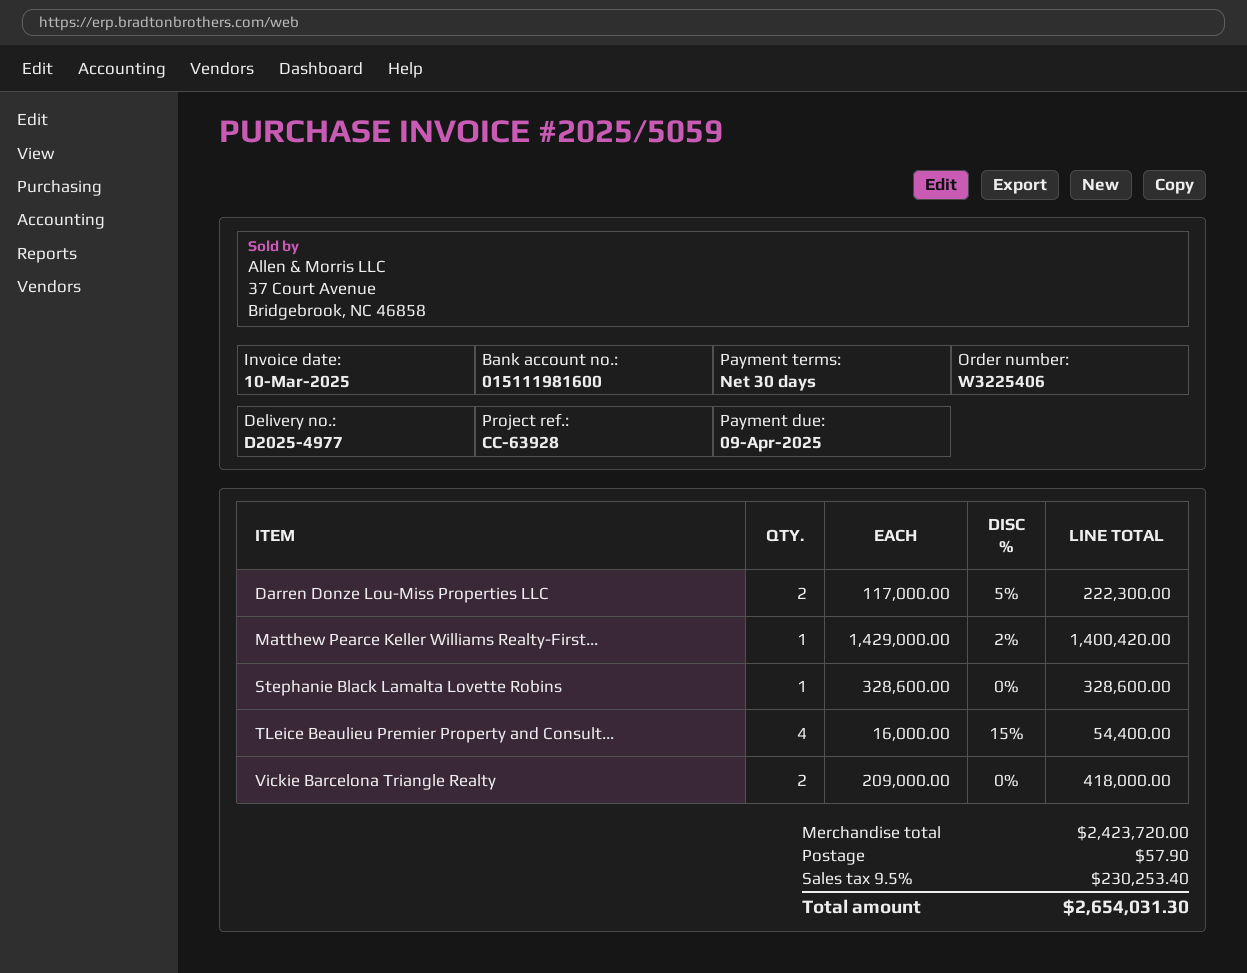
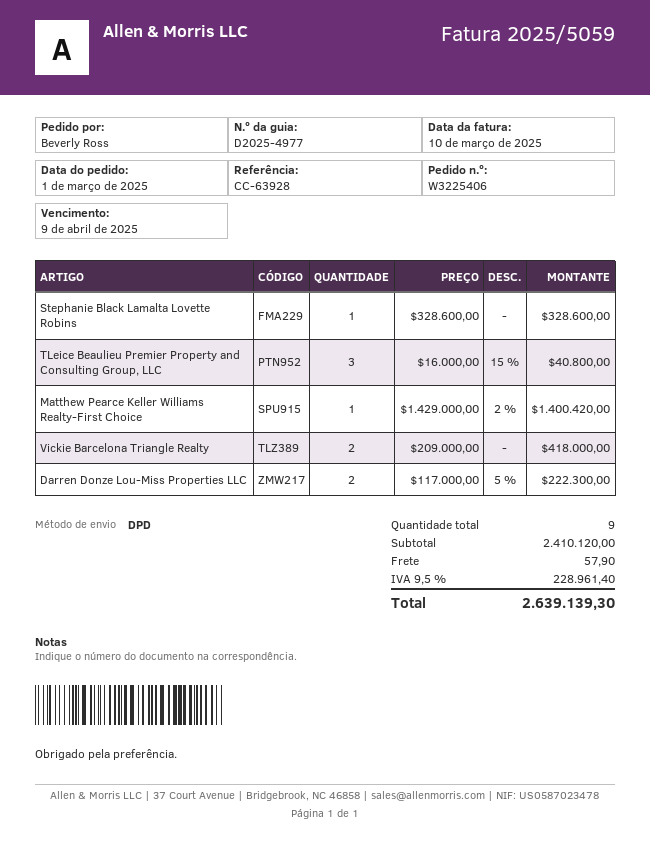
TLeice Beaulieu Premier Property and Consult...: 4 x 16000.00 - 15% = 54400.00 -> 3 x 16000.00 - 15% = 40800.00
subtotal: 2423720.00 -> 2410120.00
tax: 9.5% = 230253.40 -> 9.5% = 228961.40
total: 2654031.30 -> 2639139.30

